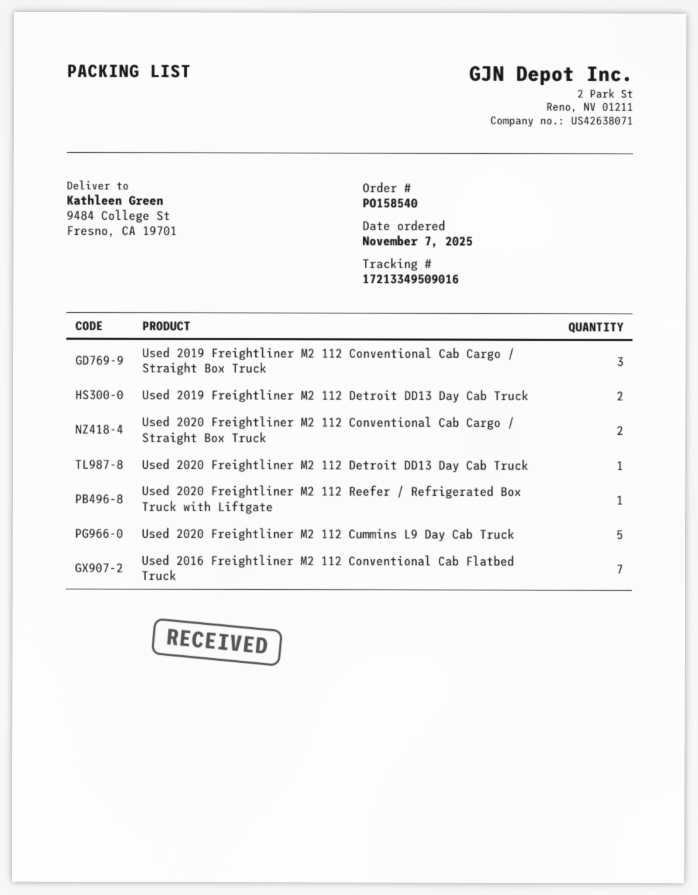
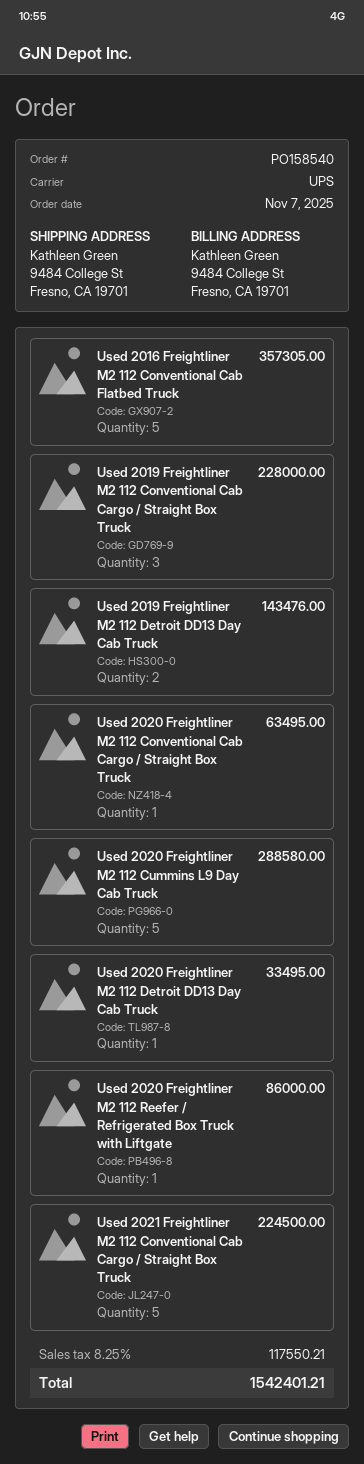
Used 2020 Freightliner M2 112 Conventional Cab Cargo / Straight Box Truck: 2 -> 1
Used 2016 Freightliner M2 112 Conventional Cab Flatbed Truck: 7 -> 5
Used 2021 Freightliner M2 112 Conventional Cab Cargo / Straight Box Truck: none -> 5

